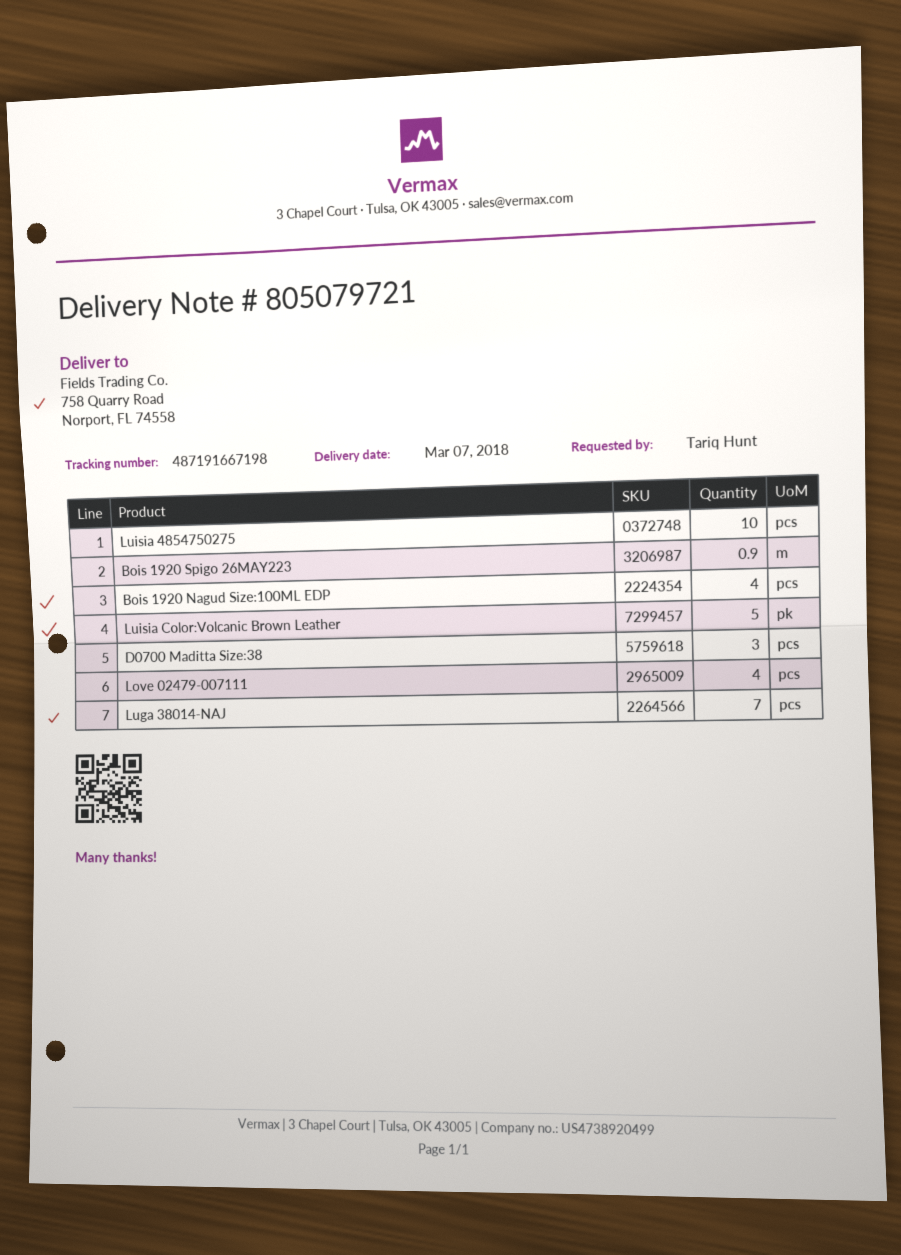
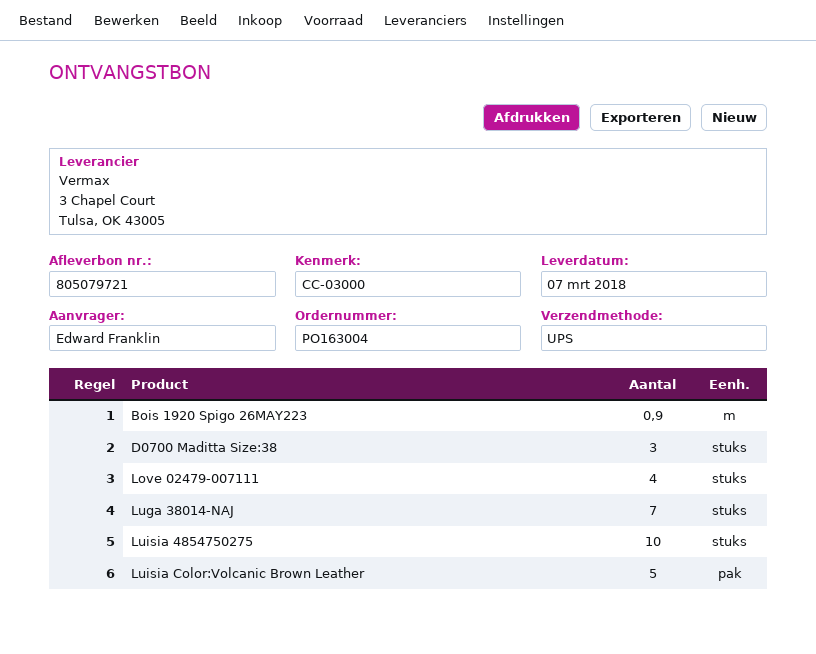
ordered by: Tariq Hunt -> Edward Franklin
Bois 1920 Nagud Size:100ML EDP: 4 -> none

